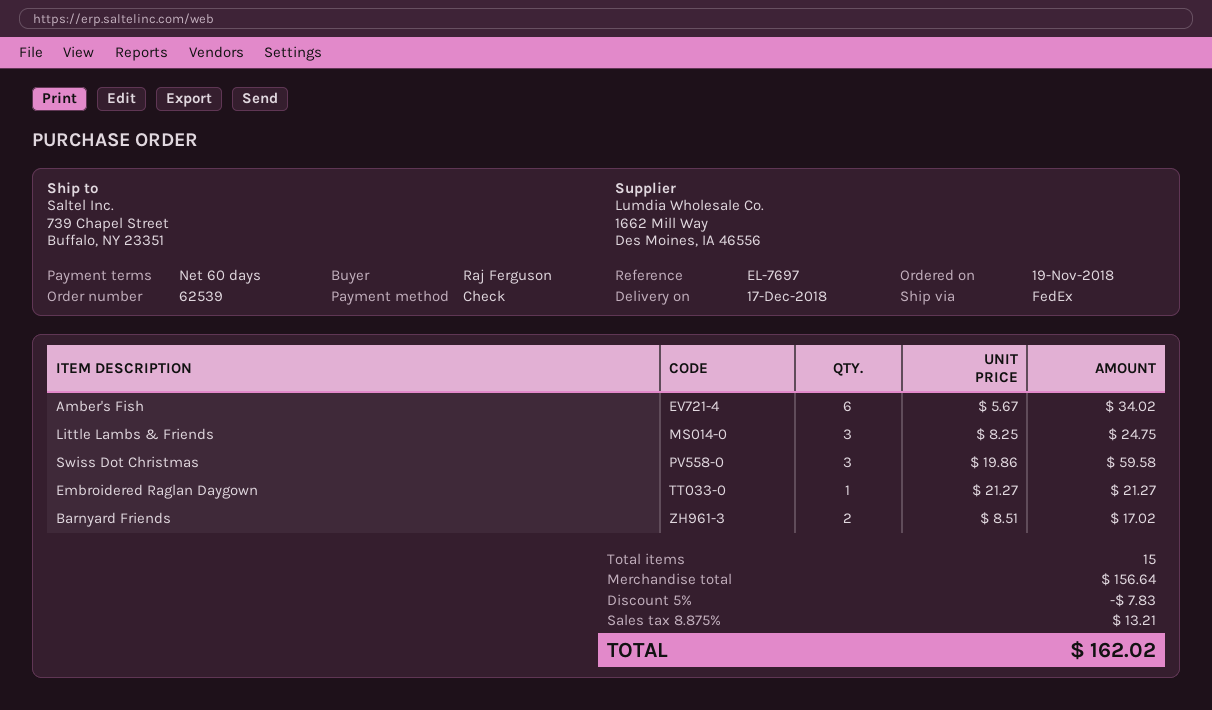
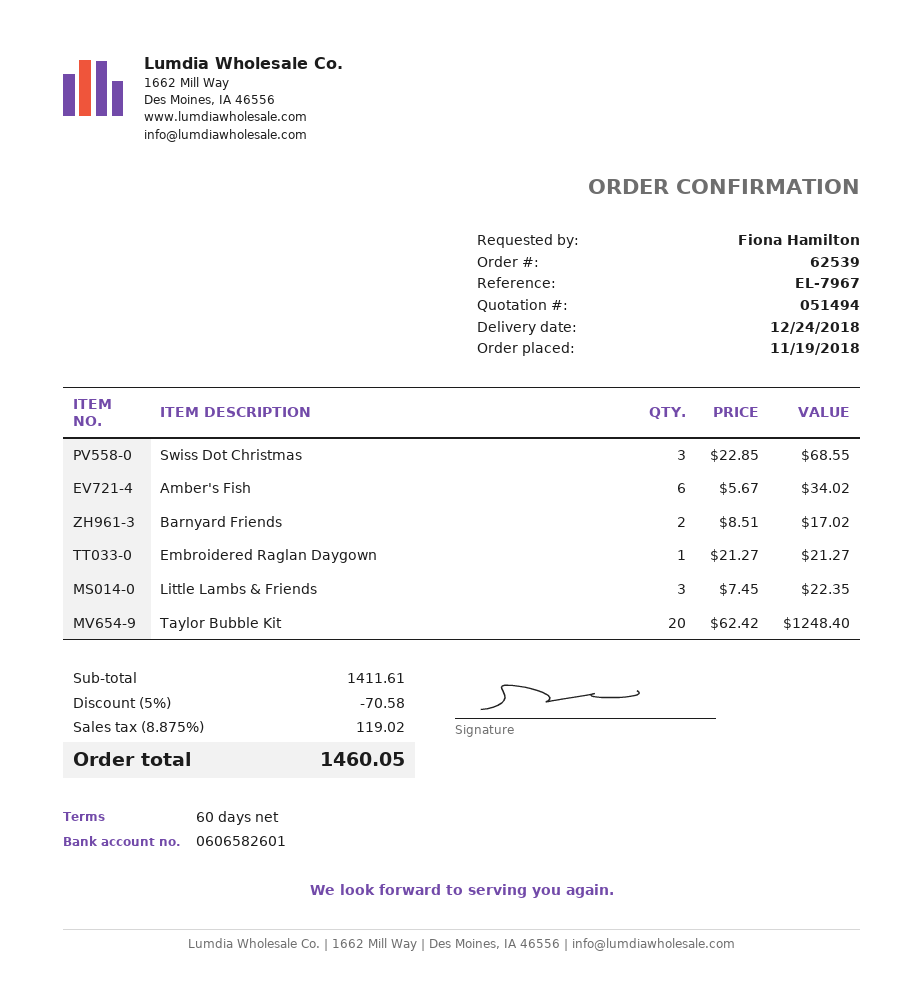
delivery date: 2018-12-17 -> 2018-12-24
reference: EL-7697 -> EL-7967
ordered by: Raj Ferguson -> Fiona Hamilton
Little Lambs & Friends: 3 x 8.25 = 24.75 -> 3 x 7.45 = 22.35
Swiss Dot Christmas: 3 x 19.86 = 59.58 -> 3 x 22.85 = 68.55
Taylor Bubble Kit: none -> 20 x 62.42 = 1248.40
subtotal: 156.64 -> 1411.61
discount: 5% = 7.83 -> 5% = 70.58
tax: 8.875% = 13.21 -> 8.875% = 119.02
total: 162.02 -> 1460.05

